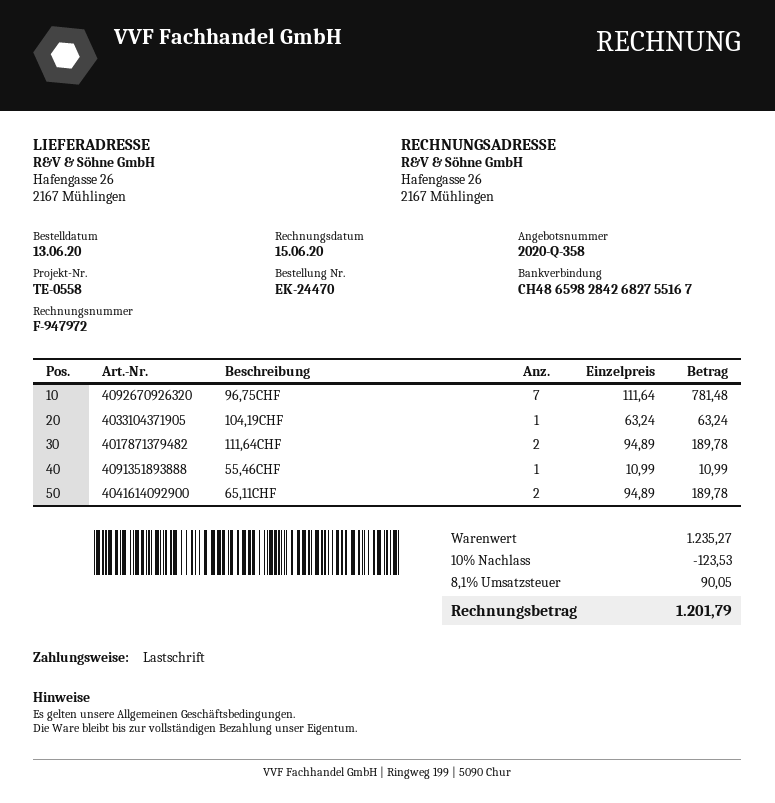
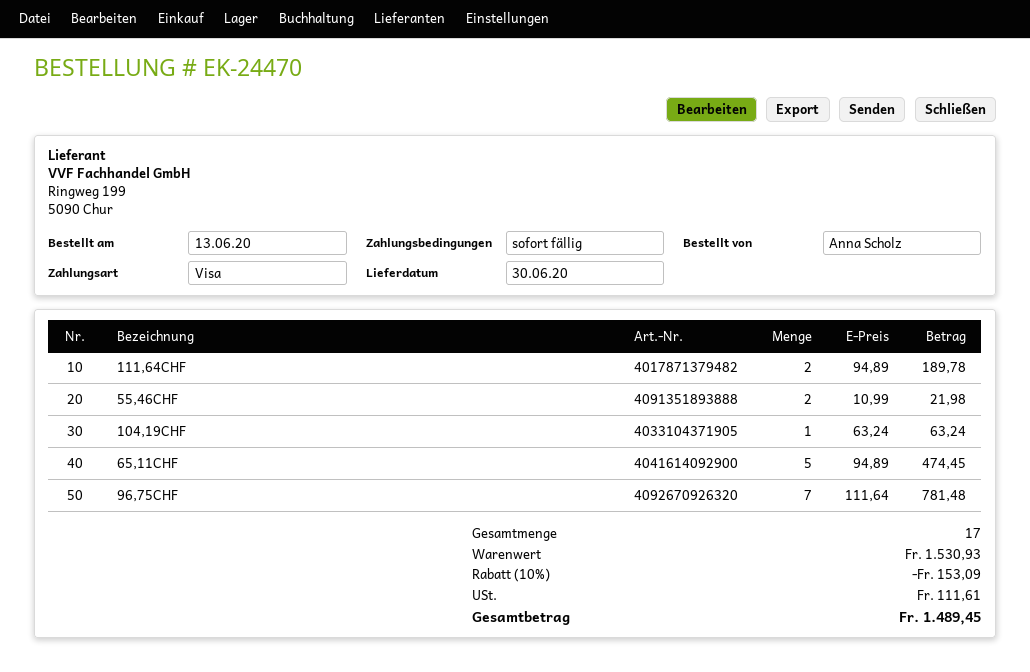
payment method: direct debit -> Visa
55,46CHF: 1 x 10.99 = 10.99 -> 2 x 10.99 = 21.98
65,11CHF: 2 x 94.89 = 189.78 -> 5 x 94.89 = 474.45
subtotal: 1235.27 -> 1530.93
discount: 10% = 123.53 -> 10% = 153.09
tax: 90.05 -> 111.61
total: 1201.79 -> 1489.45

